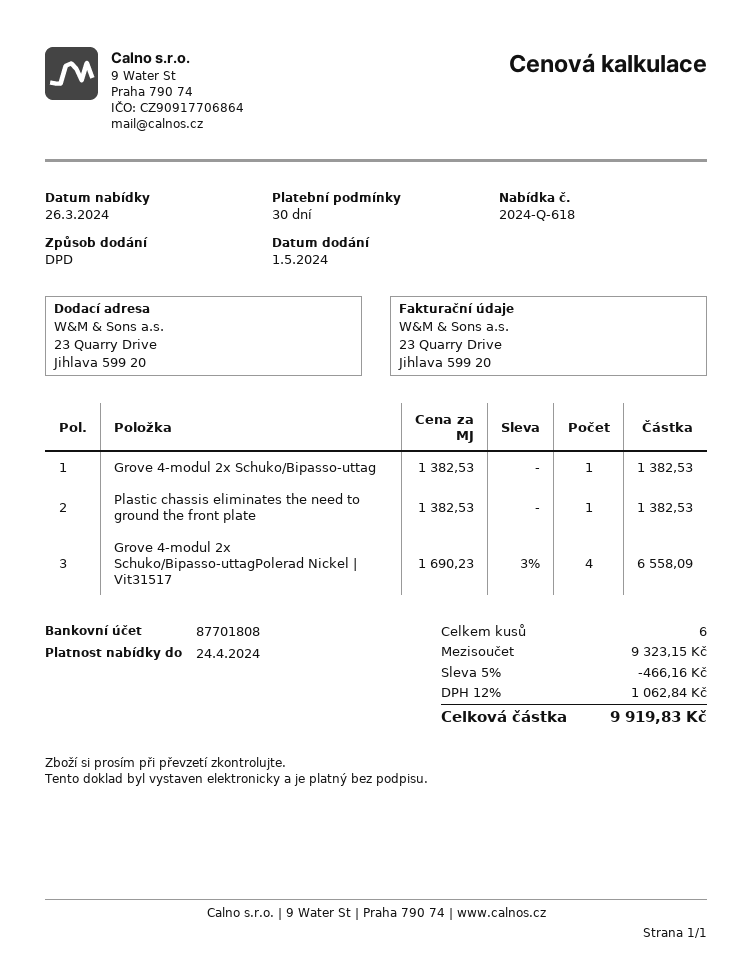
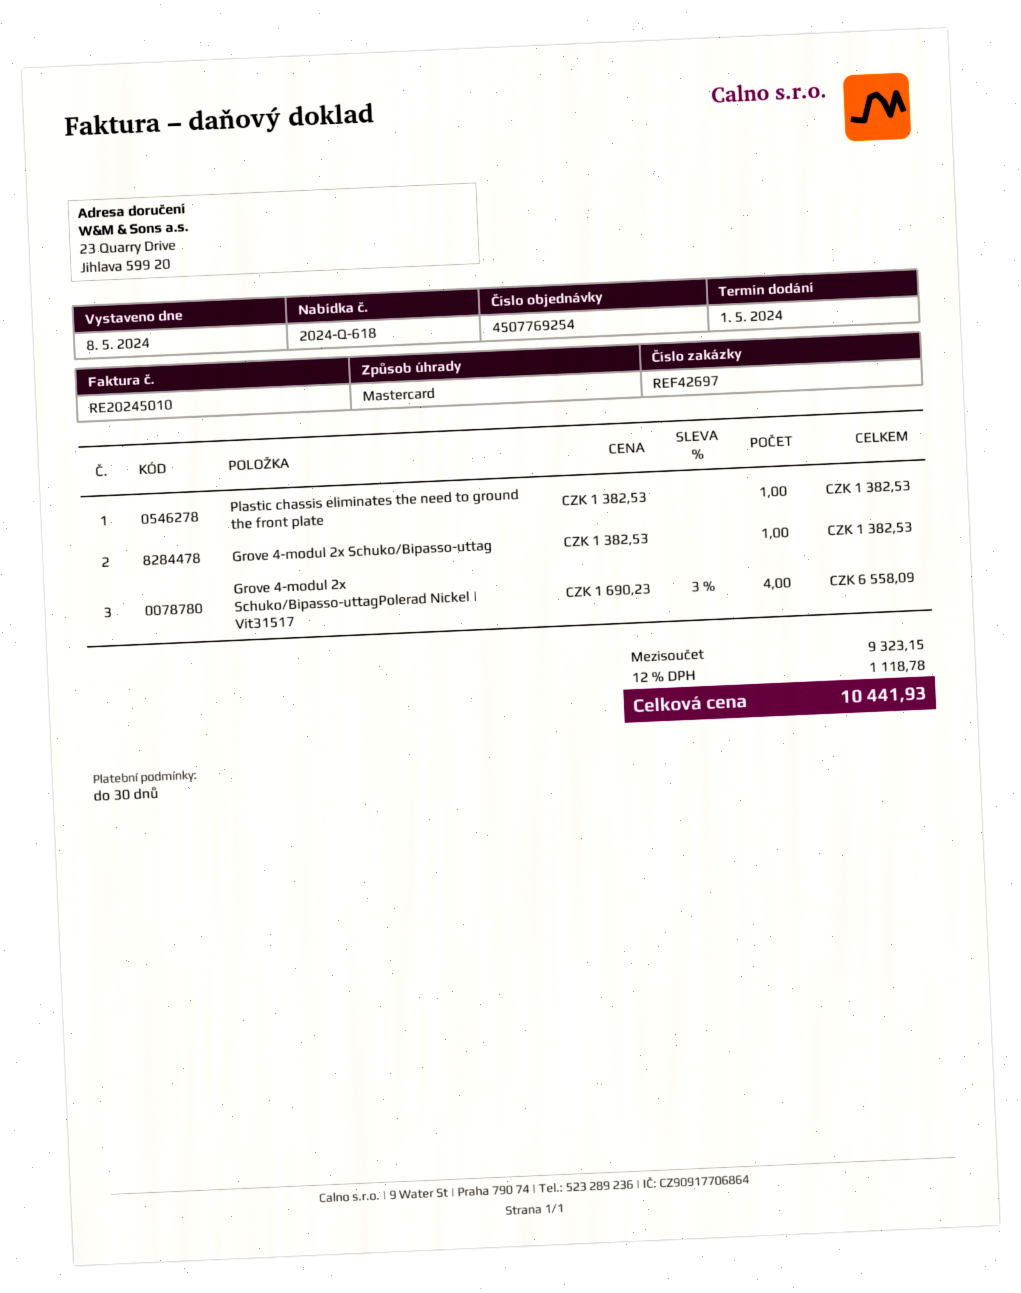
discount: 5% = 466.16 -> none
tax: 12% = 1062.84 -> 12% = 1118.78
total: 9919.83 -> 10441.93

